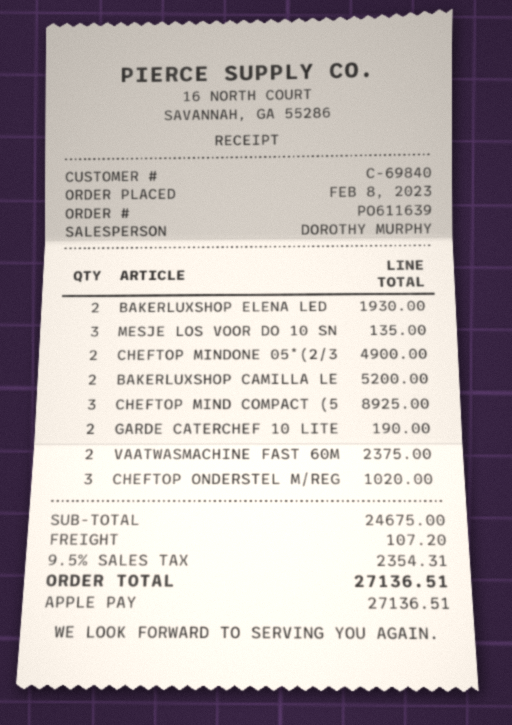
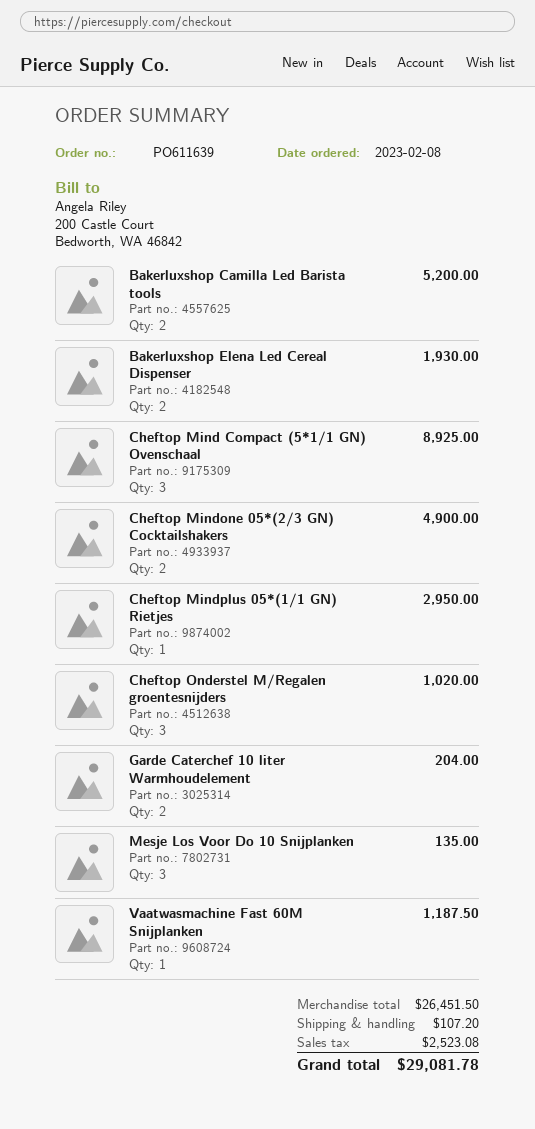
GARDE CATERCHEF 10 LITE: 2 for 190.00 -> 2 for 204.00
VAATWASMACHINE FAST 60M: 2 for 2375.00 -> 1 for 1187.50
Cheftop Mindplus 05*(1/1 GN) Rietjes: none -> 1 for 2950.00
subtotal: 24675.00 -> 26451.50
tax: 2354.31 -> 2523.08
total: 27136.51 -> 29081.78

